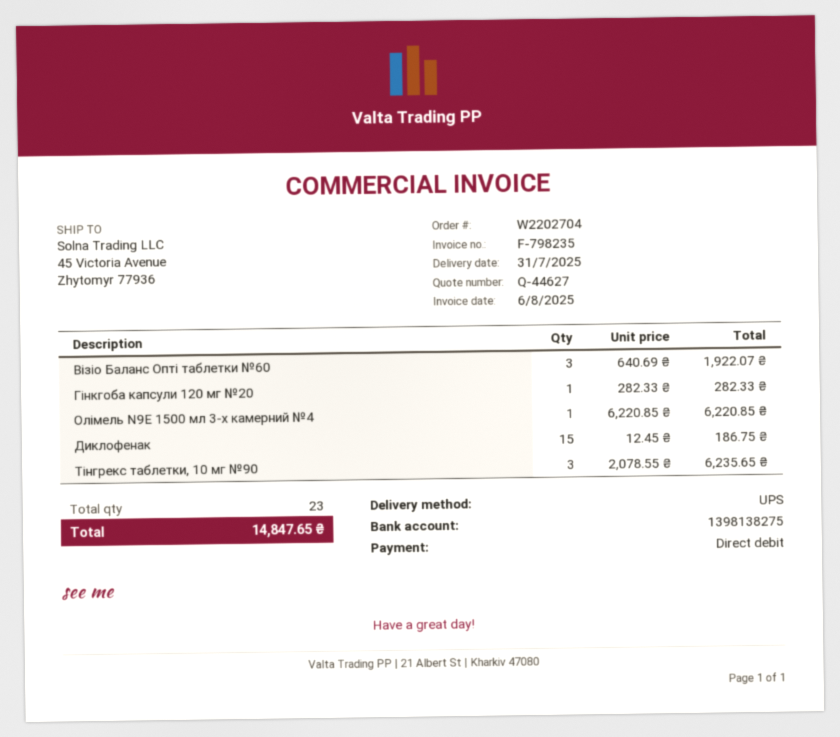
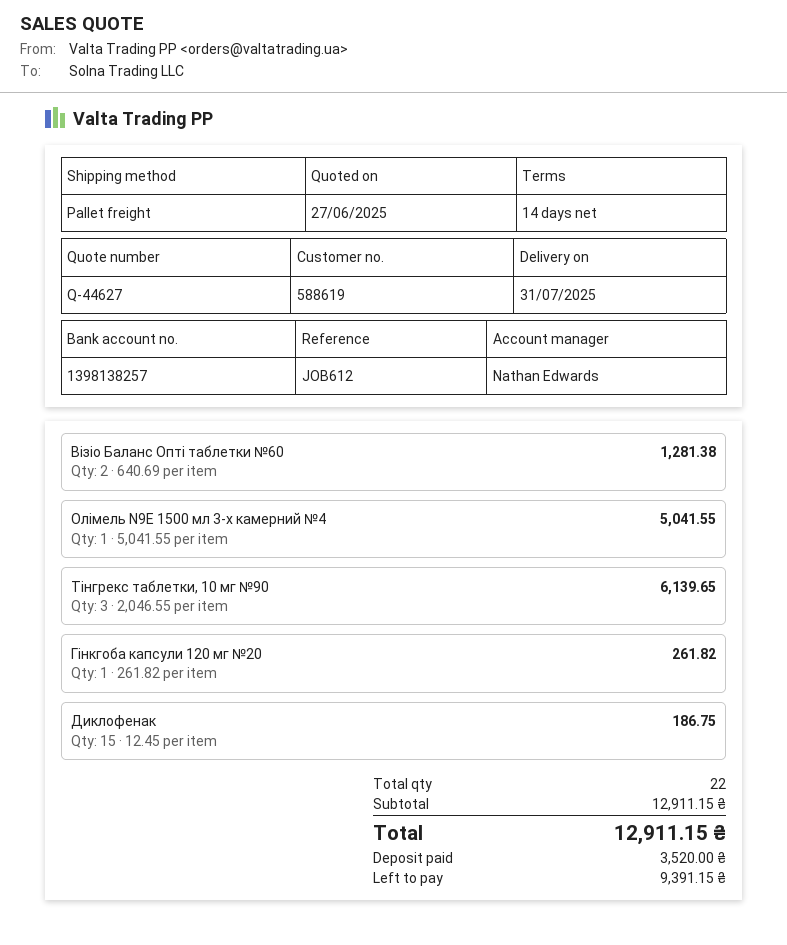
bank account: 1398138275 -> 1398138257
shipping method: UPS -> pallet freight
Візіо Баланс Опті таблетки №60: 3 x 640.69 = 1922.07 -> 2 x 640.69 = 1281.38
Гінкгоба капсули 120 мг №20: 1 x 282.33 = 282.33 -> 1 x 261.82 = 261.82
Олімель N9E 1500 мл 3-х камерний №4: 1 x 6220.85 = 6220.85 -> 1 x 5041.55 = 5041.55
Тінгрекс таблетки, 10 мг №90: 3 x 2078.55 = 6235.65 -> 3 x 2046.55 = 6139.65
total quantity: 23 -> 22
total: 14847.65 -> 12911.15

